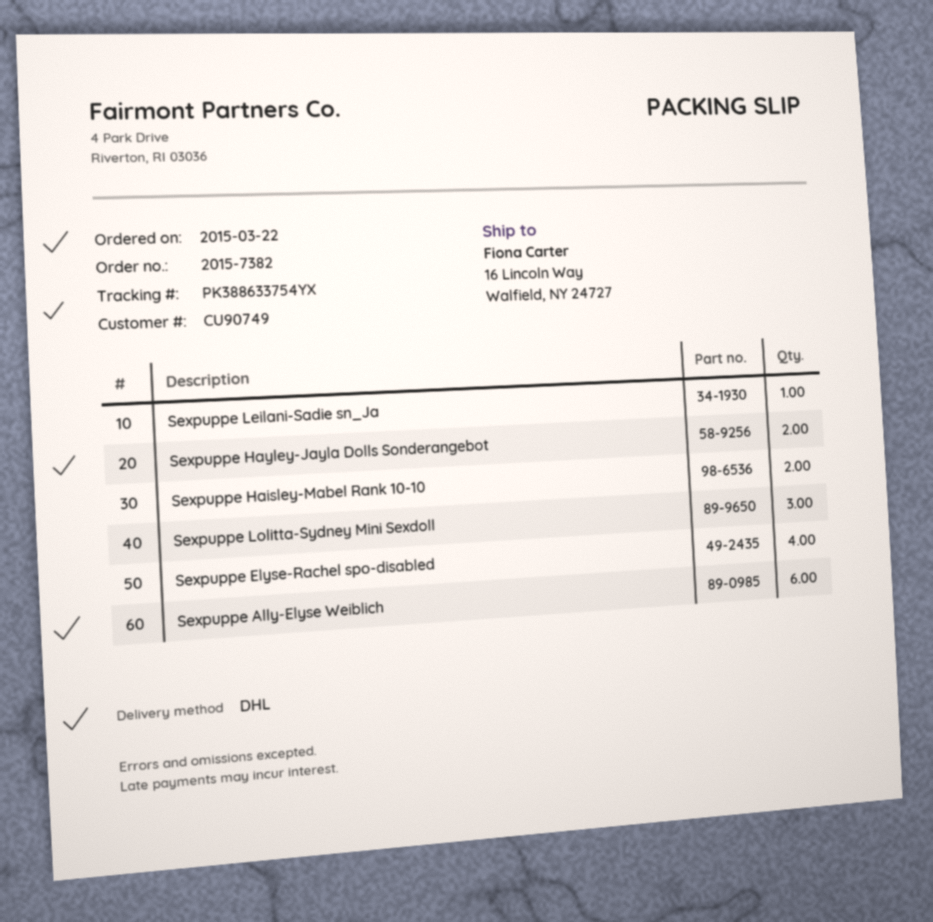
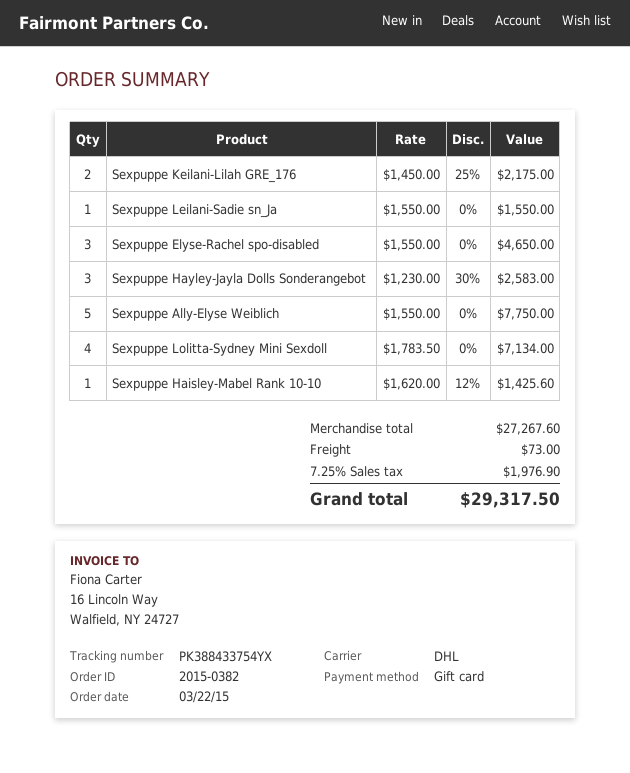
order number: 2015-7382 -> 2015-0382
tracking number: PK388633754YX -> PK388433754YX
Sexpuppe Hayley-Jayla Dolls Sonderangebot: 2 -> 3
Sexpuppe Haisley-Mabel Rank 10-10: 2 -> 1
Sexpuppe Lolitta-Sydney Mini Sexdoll: 3 -> 4
Sexpuppe Elyse-Rachel spo-disabled: 4 -> 3
Sexpuppe Ally-Elyse Weiblich: 6 -> 5
Sexpuppe Keilani-Lilah GRE_176: none -> 2

